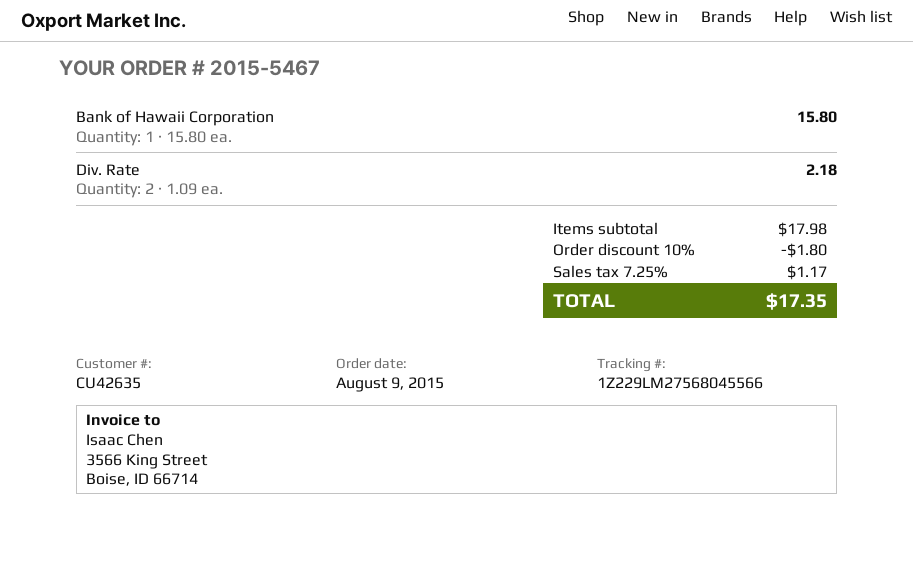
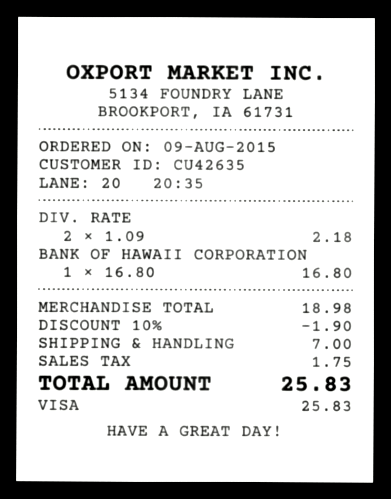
Bank of Hawaii Corporation: 1 x 15.80 = 15.80 -> 1 x 16.80 = 16.80
subtotal: 17.98 -> 18.98
discount: 10% = 1.80 -> 10% = 1.90
shipping: none -> 7.00
tax: 1.17 -> 1.75
total: 17.35 -> 25.83

